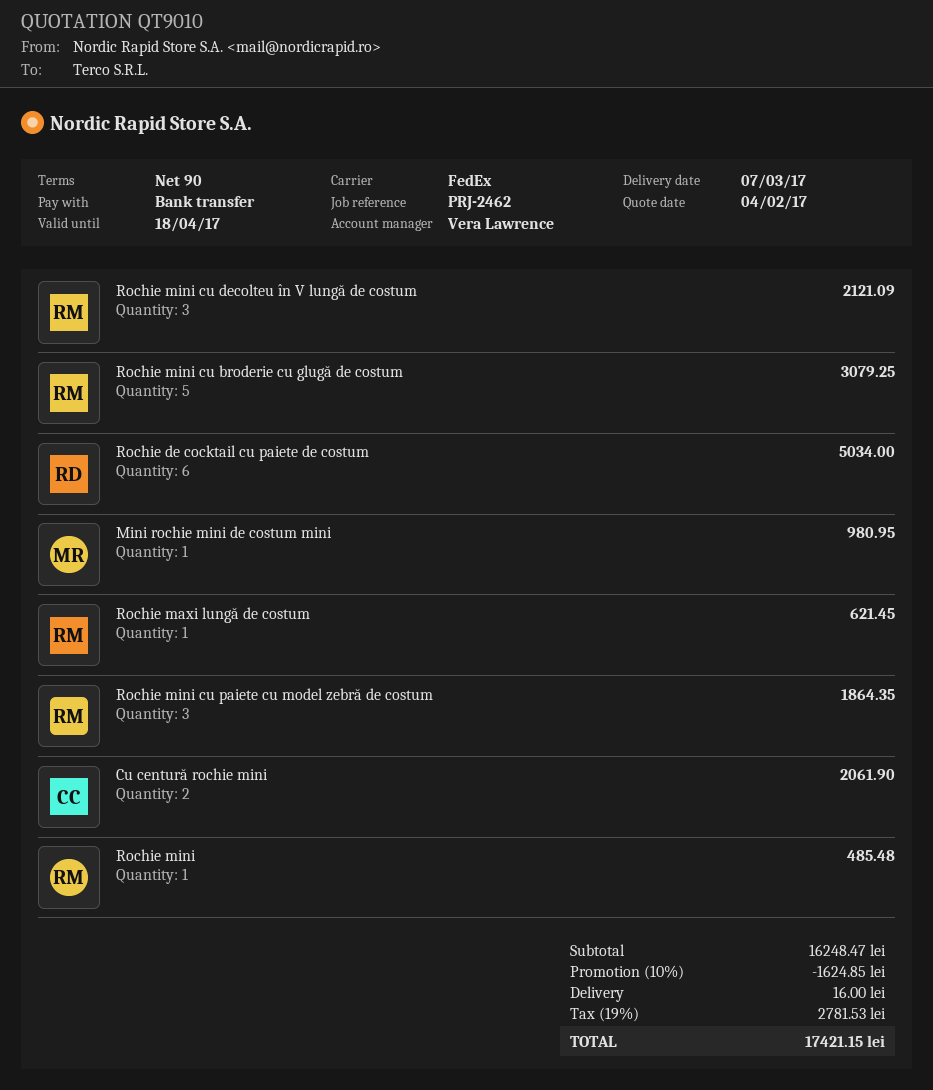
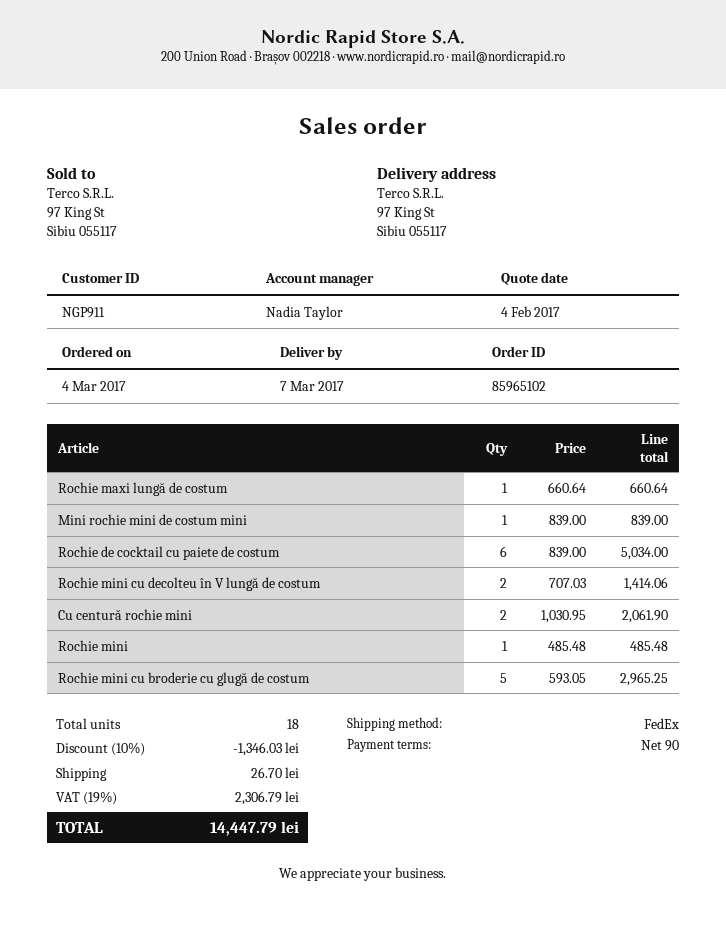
sales rep: Vera Lawrence -> Nadia Taylor
Rochie mini cu decolteu în V lungă de costum: 3 for 2121.09 -> 2 for 1414.06
Rochie mini cu broderie cu glugă de costum: 5 for 3079.25 -> 5 for 2965.25
Mini rochie mini de costum mini: 1 for 980.95 -> 1 for 839.00
Rochie maxi lungă de costum: 1 for 621.45 -> 1 for 660.64
Rochie mini cu paiete cu model zebră de costum: 3 for 1864.35 -> none
discount: 10% = 1624.85 -> 10% = 1346.03
shipping: 16.00 -> 26.70
tax: 19% = 2781.53 -> 19% = 2306.79
total: 17421.15 -> 14447.79

